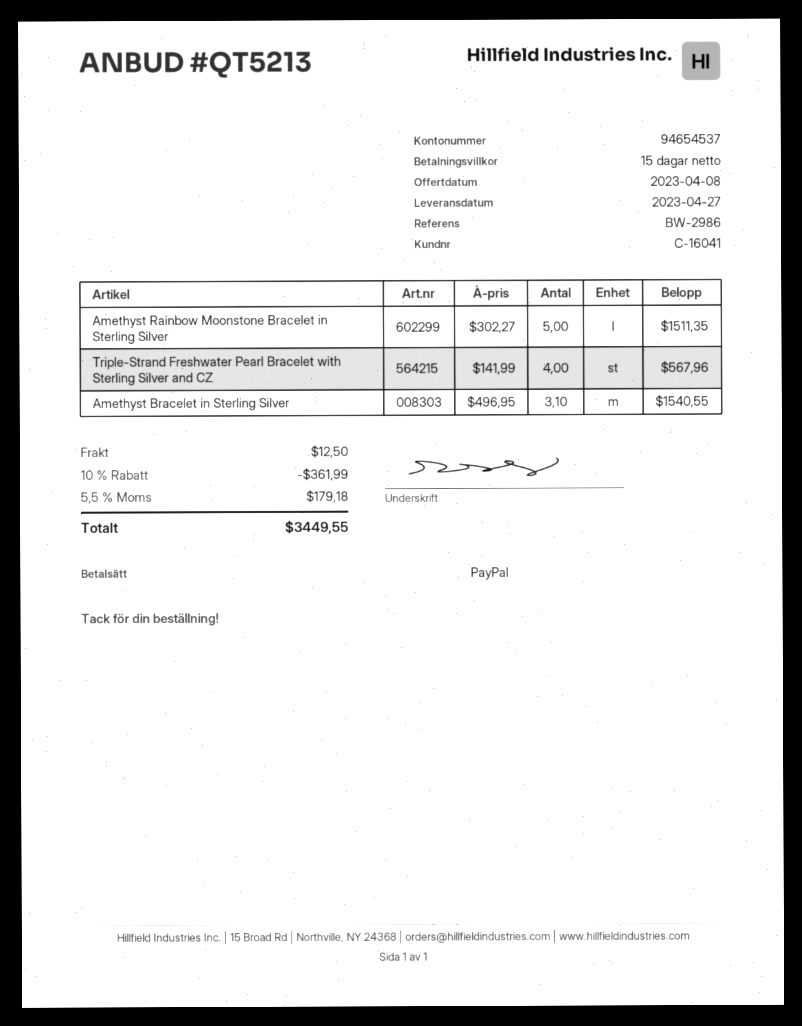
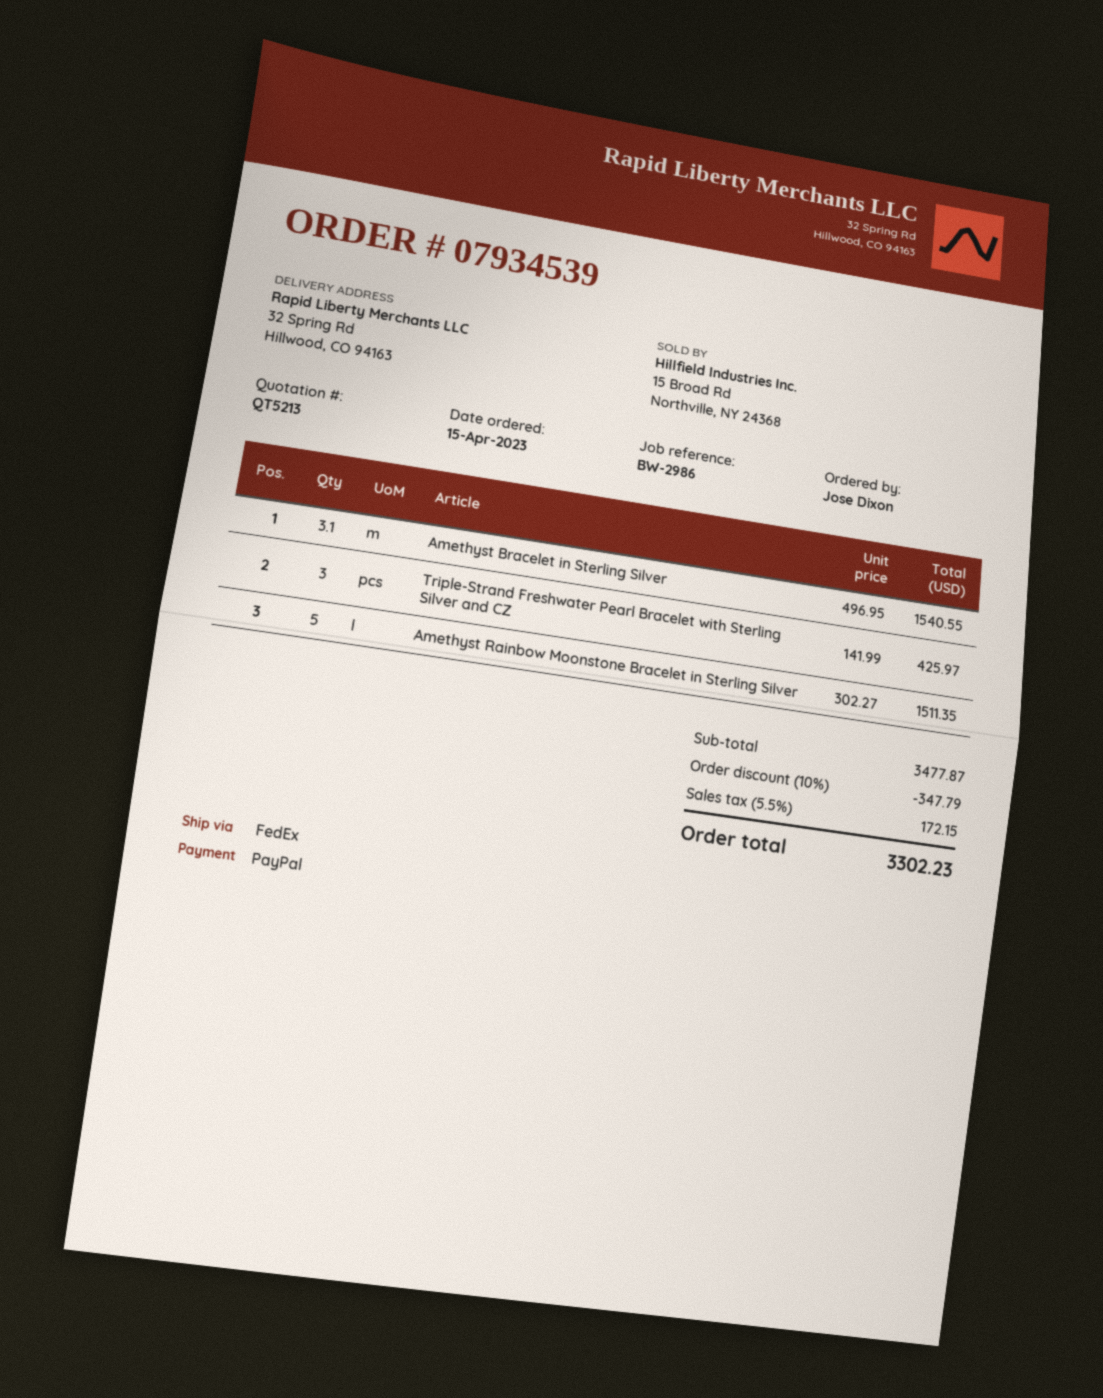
Triple-Strand Freshwater Pearl Bracelet with Sterling Silver and CZ: 4 x 141.99 = 567.96 -> 3 x 141.99 = 425.97
discount: 10% = 361.99 -> 10% = 347.79
shipping: 12.50 -> none
tax: 5.5% = 179.18 -> 5.5% = 172.15
total: 3449.55 -> 3302.23

